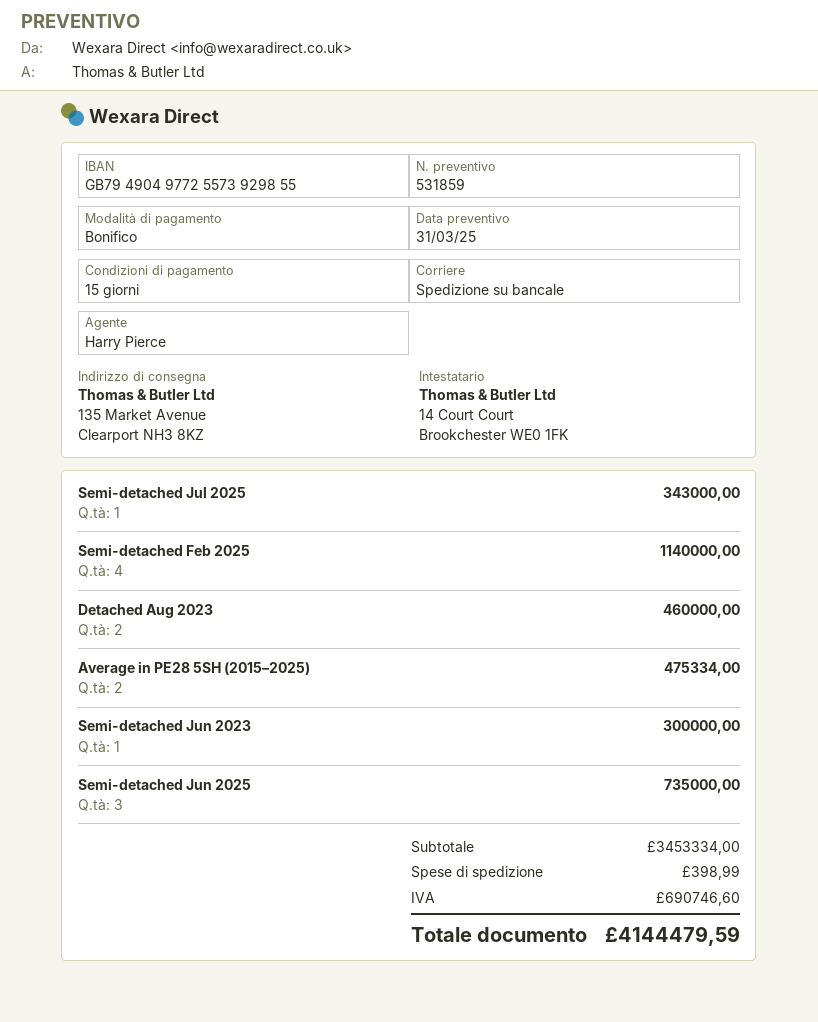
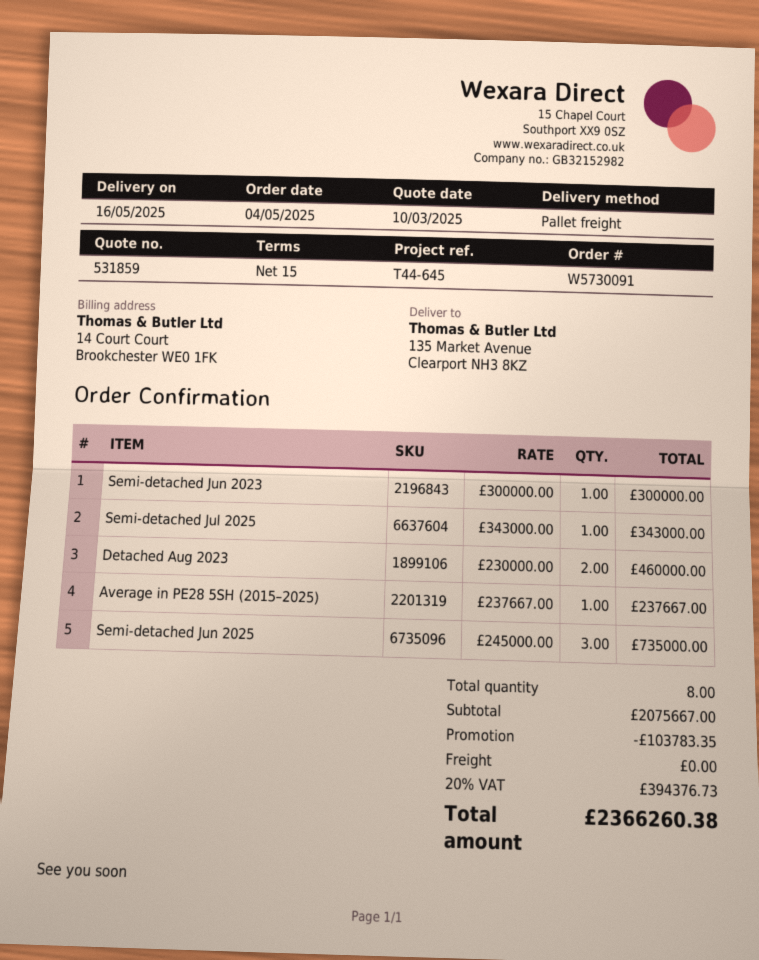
quote date: 2025-03-31 -> 2025-03-10
Semi-detached Feb 2025: 4 for 1140000.00 -> none
Average in PE28 5SH (2015–2025): 2 for 475334.00 -> 1 for 237667.00
subtotal: 3453334.00 -> 2075667.00
discount: none -> 103783.35
shipping: 398.99 -> 0.00
tax: 690746.60 -> 394376.73
total: 4144479.59 -> 2366260.38

